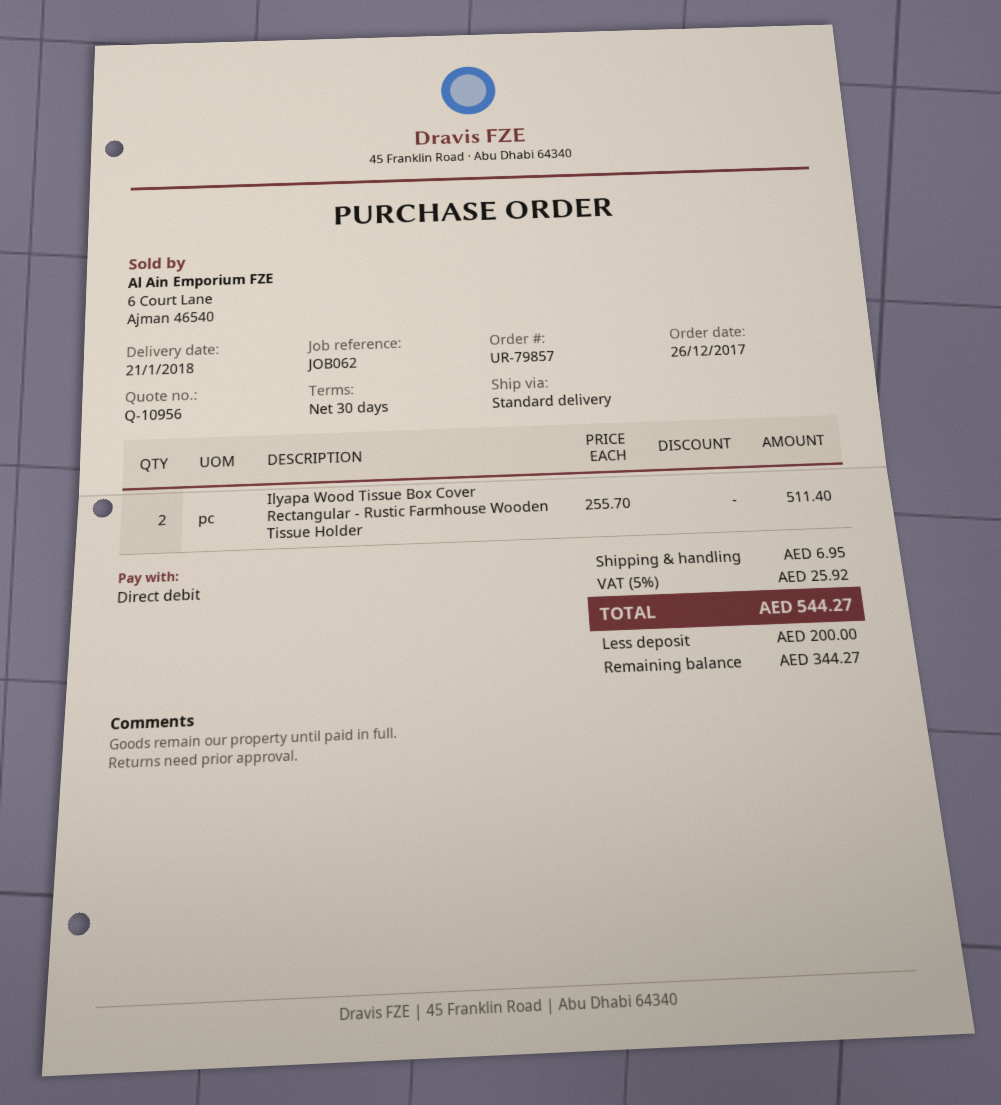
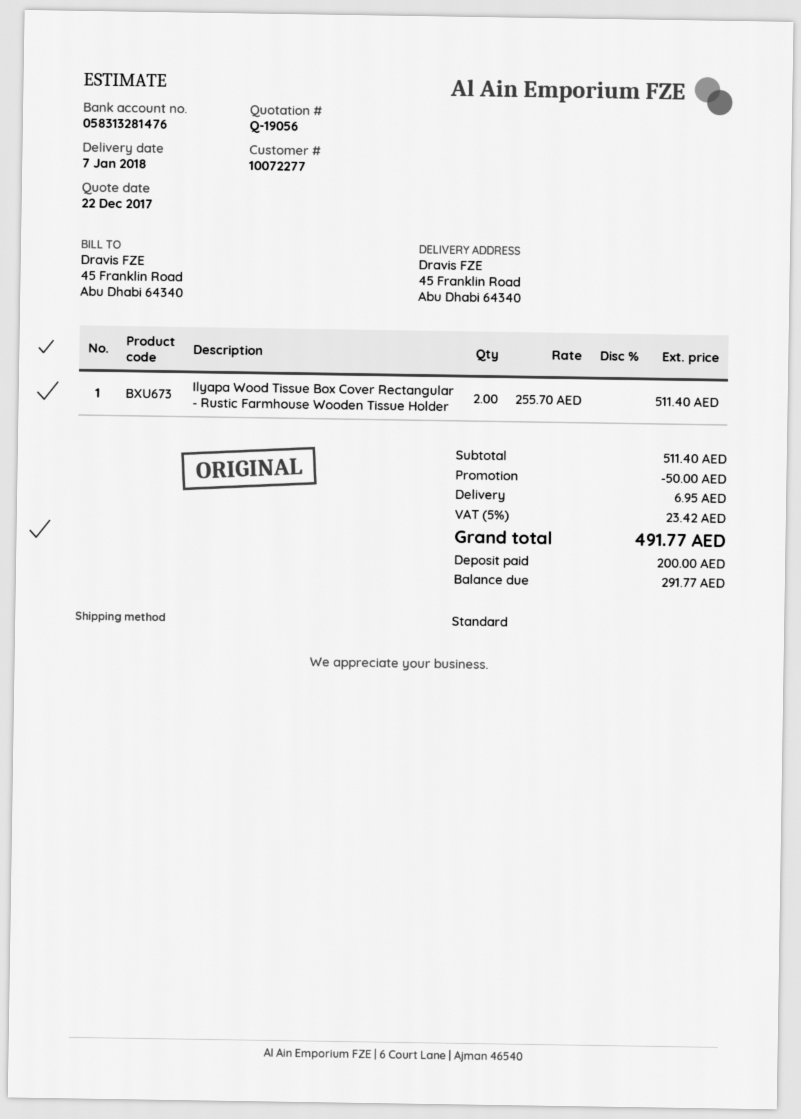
quote number: Q-10956 -> Q-19056
delivery date: 2018-01-21 -> 2018-01-07
discount: none -> 50.00
tax: 5% = 25.92 -> 5% = 23.42
total: 544.27 -> 491.77
balance: 344.27 -> 291.77

